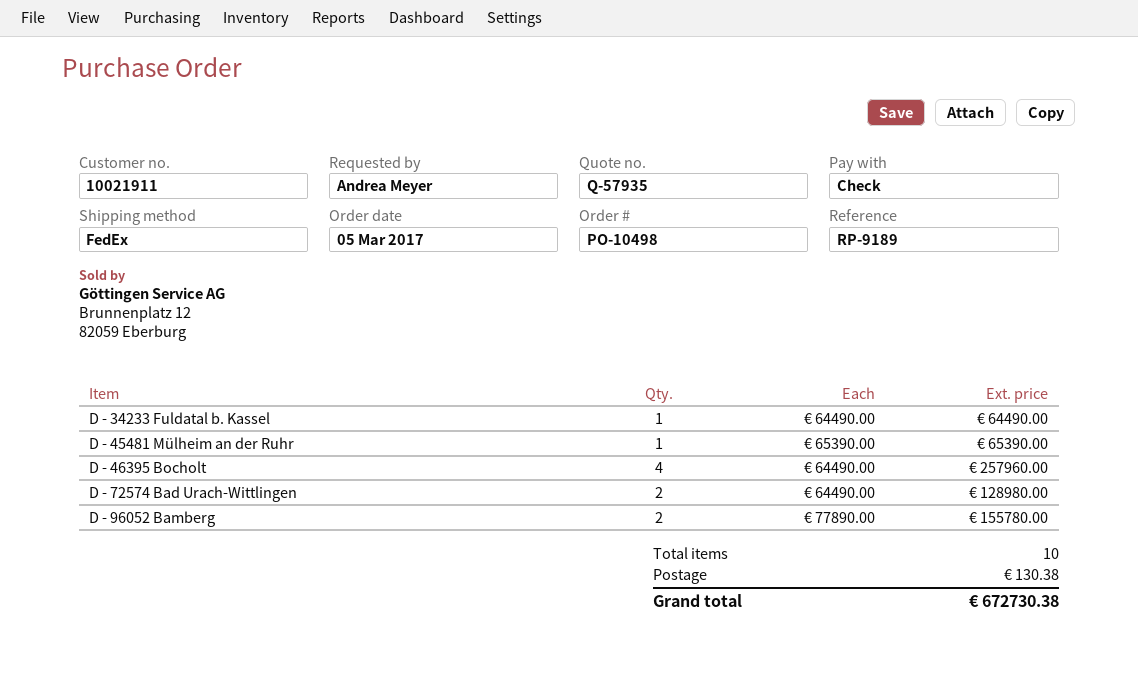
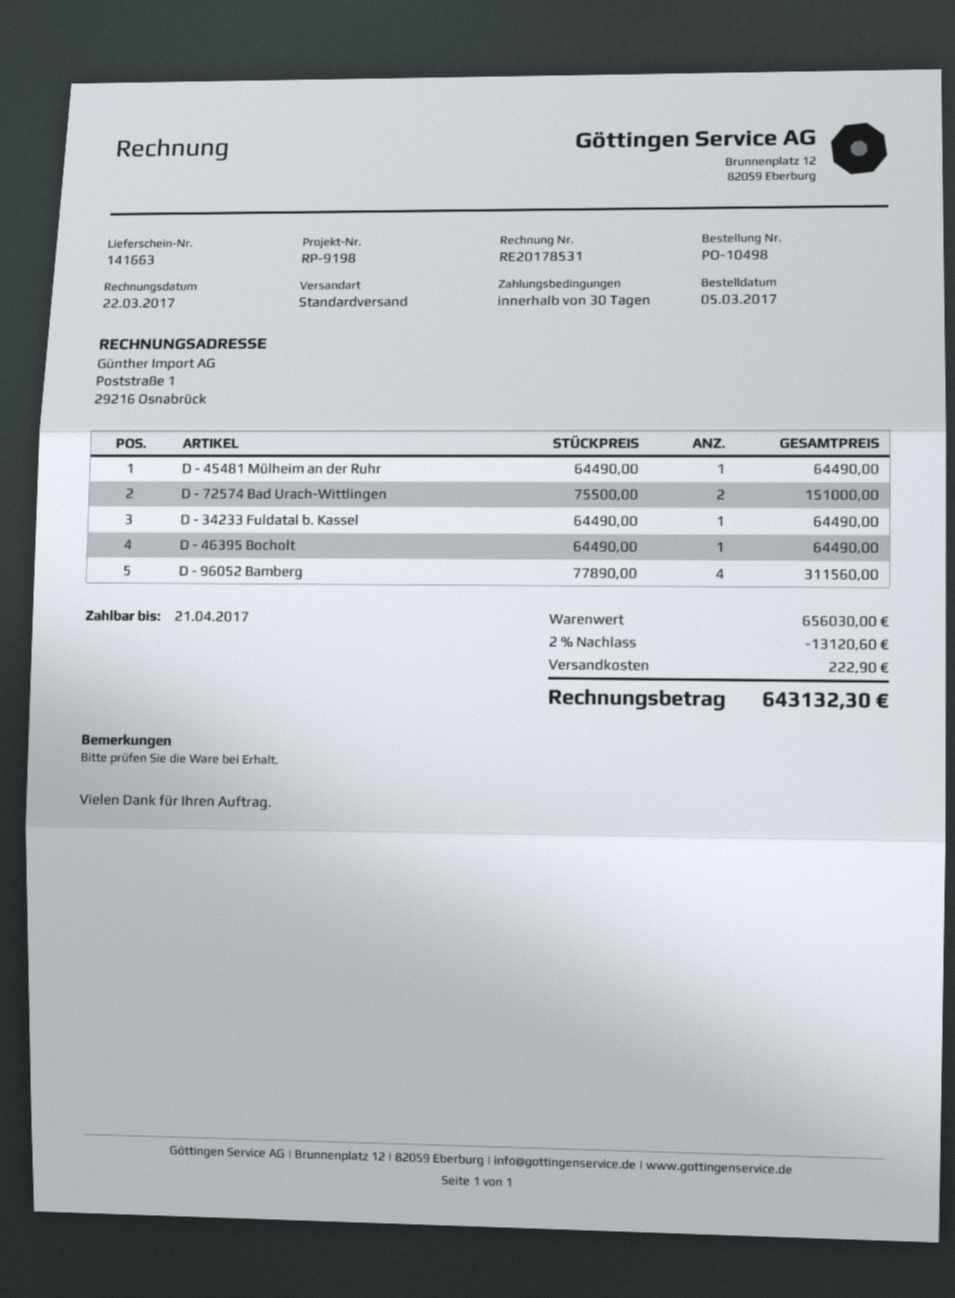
reference: RP-9189 -> RP-9198
shipping method: FedEx -> standard
D - 45481 Mülheim an der Ruhr: 1 x 65390.00 = 65390.00 -> 1 x 64490.00 = 64490.00
D - 46395 Bocholt: 4 x 64490.00 = 257960.00 -> 1 x 64490.00 = 64490.00
D - 72574 Bad Urach-Wittlingen: 2 x 64490.00 = 128980.00 -> 2 x 75500.00 = 151000.00
D - 96052 Bamberg: 2 x 77890.00 = 155780.00 -> 4 x 77890.00 = 311560.00
discount: none -> 2% = 13120.60
shipping: 130.38 -> 222.90
total: 672730.38 -> 643132.30

